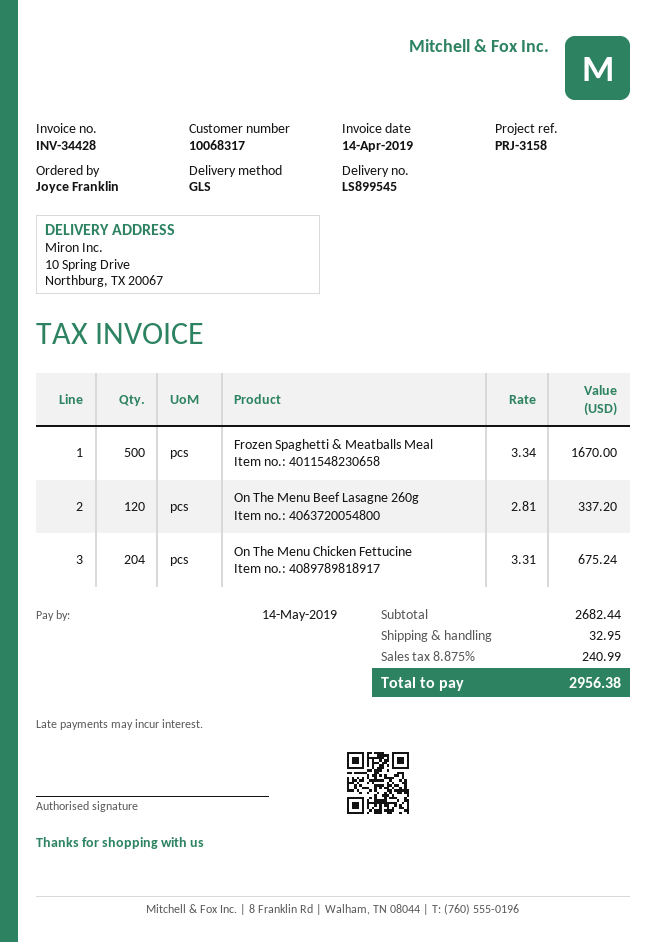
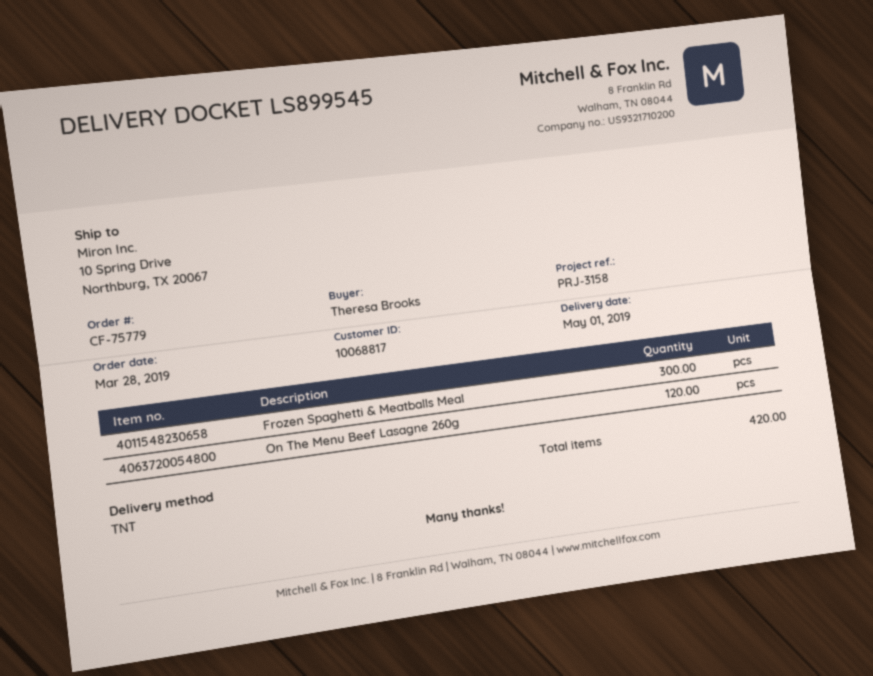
customer number: 10068317 -> 10068817
ordered by: Joyce Franklin -> Theresa Brooks
shipping method: GLS -> TNT
Frozen Spaghetti & Meatballs Meal: 500 -> 300
On The Menu Chicken Fettucine: 204 -> none

